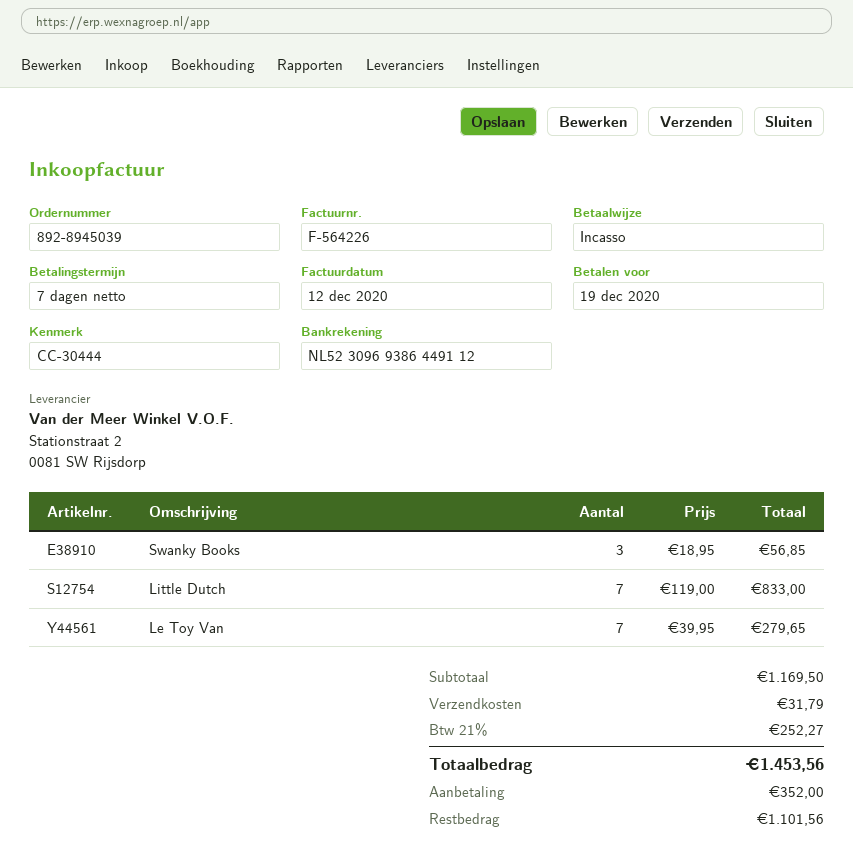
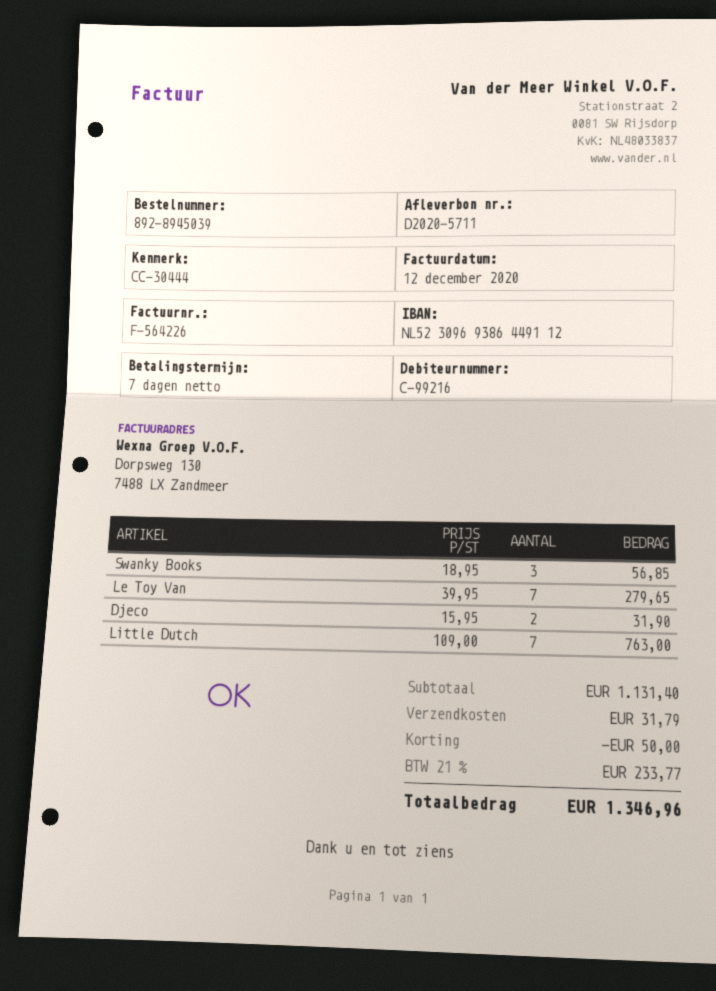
Little Dutch: 7 x 119.00 = 833.00 -> 7 x 109.00 = 763.00
Djeco: none -> 2 x 15.95 = 31.90
subtotal: 1169.50 -> 1131.40
discount: none -> 50.00
tax: 21% = 252.27 -> 21% = 233.77
total: 1453.56 -> 1346.96

